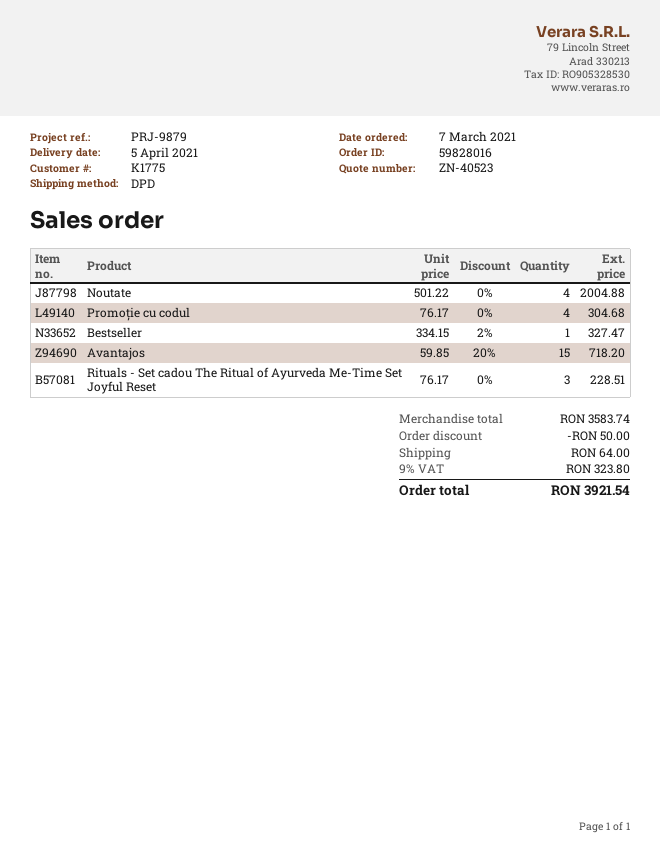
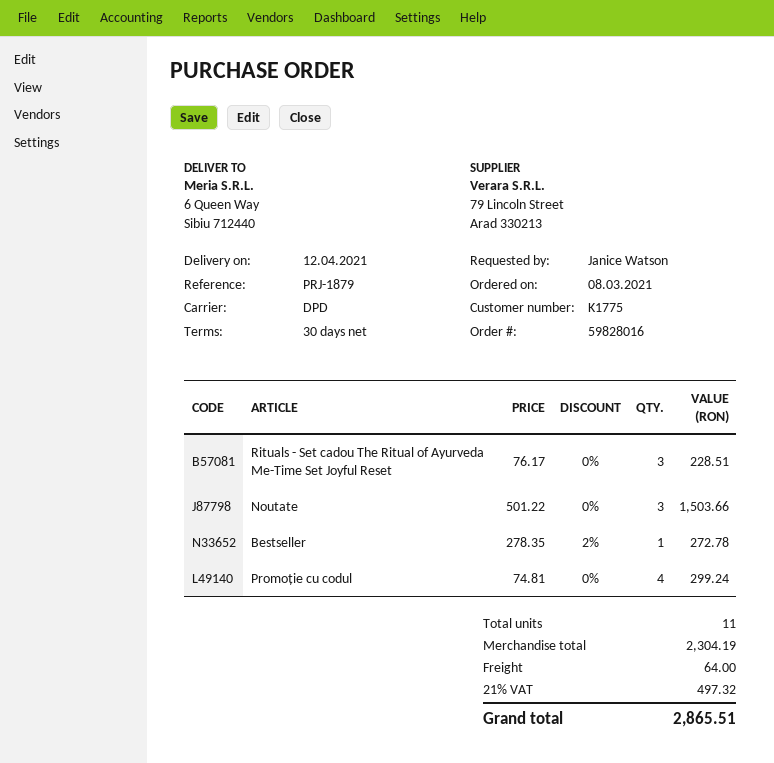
order date: 2021-03-07 -> 2021-03-08
delivery date: 2021-04-05 -> 2021-04-12
reference: PRJ-9879 -> PRJ-1879
Noutate: 4 x 501.22 = 2004.88 -> 3 x 501.22 = 1503.66
Promoție cu codul: 4 x 76.17 = 304.68 -> 4 x 74.81 = 299.24
Bestseller: 1 x 334.15 - 2% = 327.47 -> 1 x 278.35 - 2% = 272.78
Avantajos: 15 x 59.85 - 20% = 718.20 -> none
subtotal: 3583.74 -> 2304.19
discount: 50.00 -> none
tax: 9% = 323.80 -> 21% = 497.32
total: 3921.54 -> 2865.51

